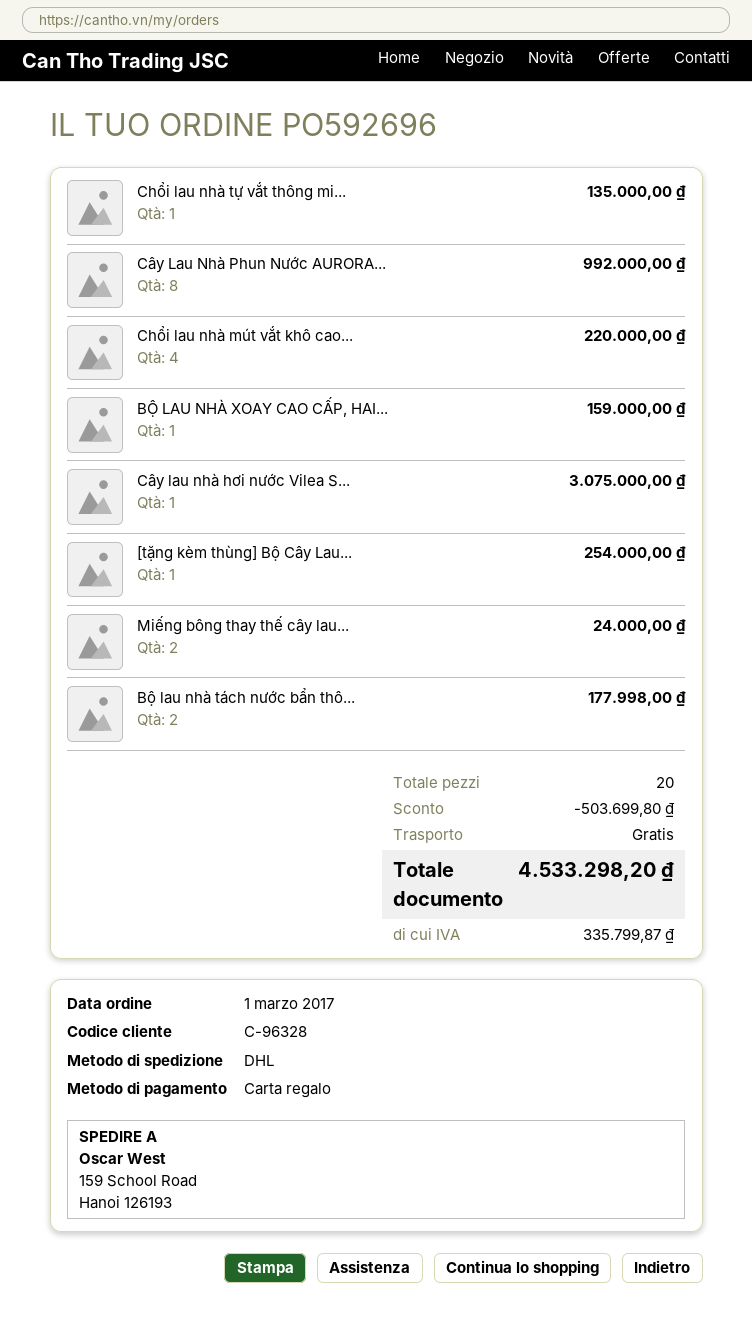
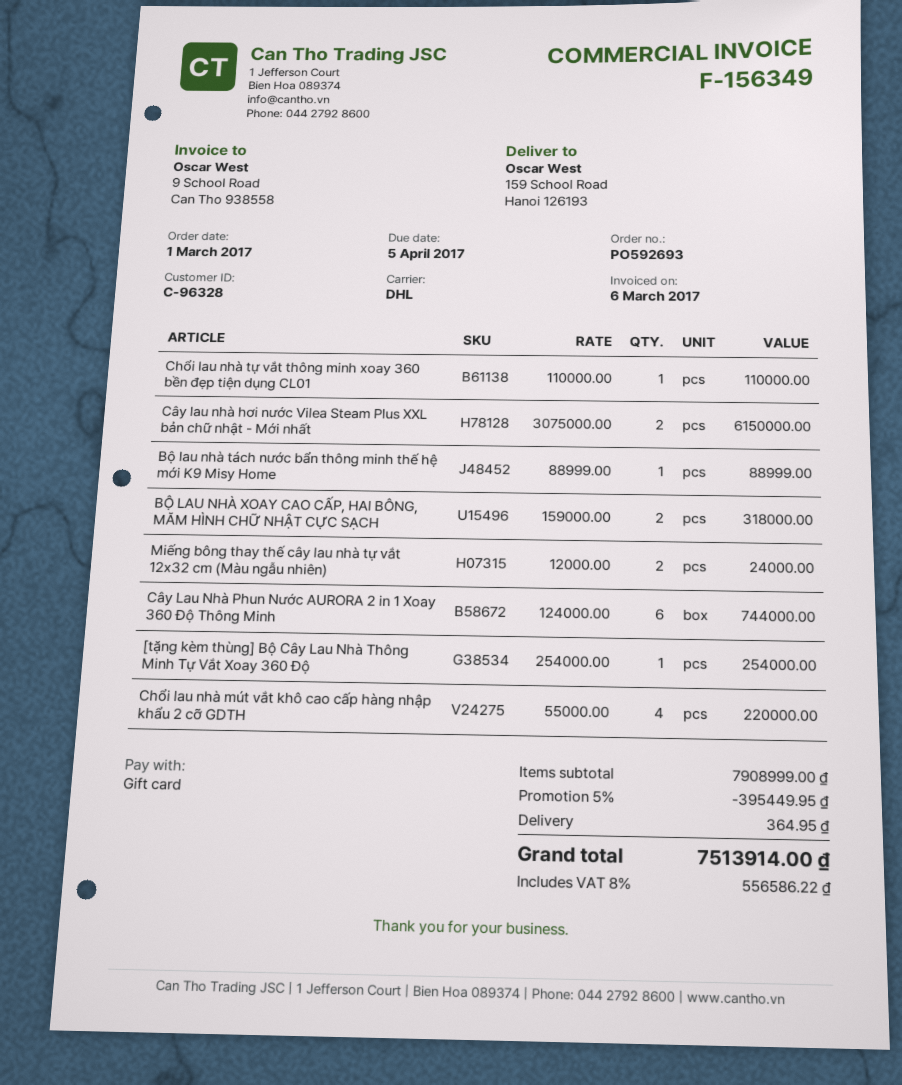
order number: PO592696 -> PO592693
Chổi lau nhà tự vắt thông mi...: 1 for 135000.00 -> 1 for 110000.00
Cây Lau Nhà Phun Nước AURORA...: 8 for 992000.00 -> 6 for 744000.00
BỘ LAU NHÀ XOAY CAO CẤP, HAI...: 1 for 159000.00 -> 2 for 318000.00
Cây lau nhà hơi nước Vilea S...: 1 for 3075000.00 -> 2 for 6150000.00
Bộ lau nhà tách nước bẩn thô...: 2 for 177998.00 -> 1 for 88999.00
discount: 503699.80 -> 395449.95
shipping: 0.00 -> 364.95
tax: 335799.87 -> 556586.22
total: 4533298.20 -> 7513914.00

